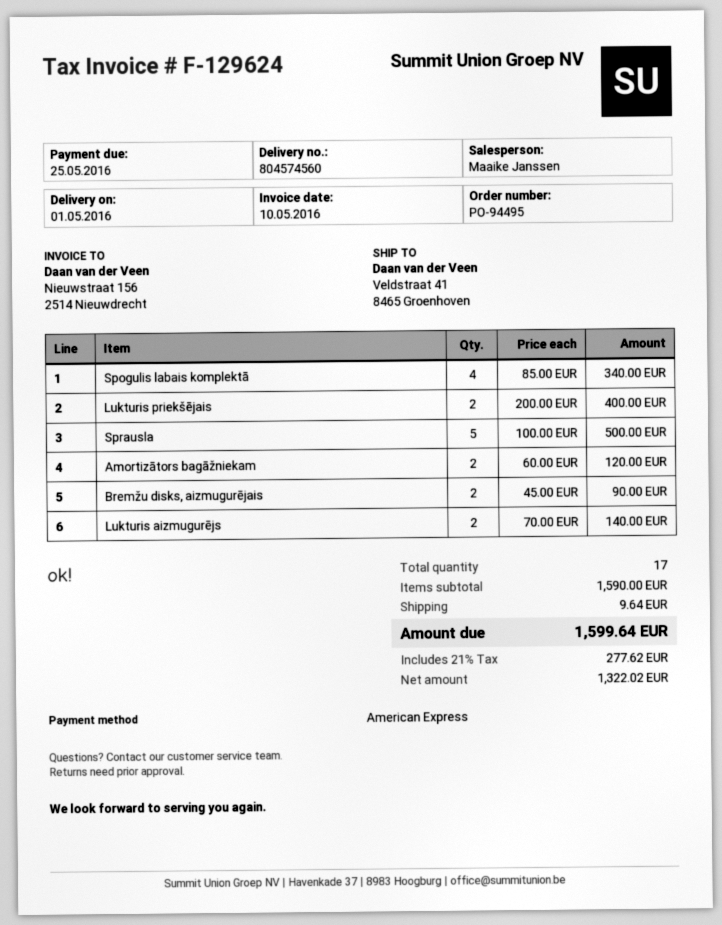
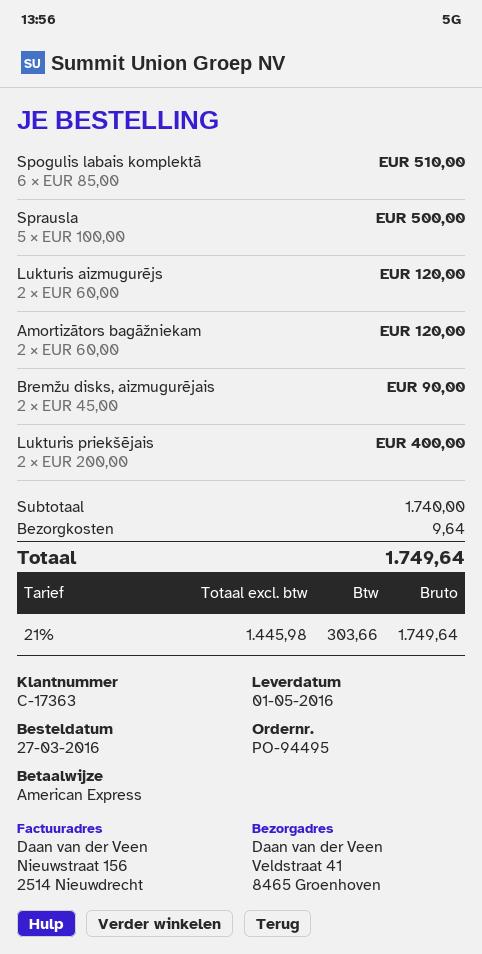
Spogulis labais komplektā: 4 x 85.00 = 340.00 -> 6 x 85.00 = 510.00
Lukturis aizmugurējs: 2 x 70.00 = 140.00 -> 2 x 60.00 = 120.00
subtotal: 1590.00 -> 1740.00
net: 1322.02 -> 1445.98
tax: 21% = 277.62 -> 21% = 303.66
total: 1599.64 -> 1749.64

